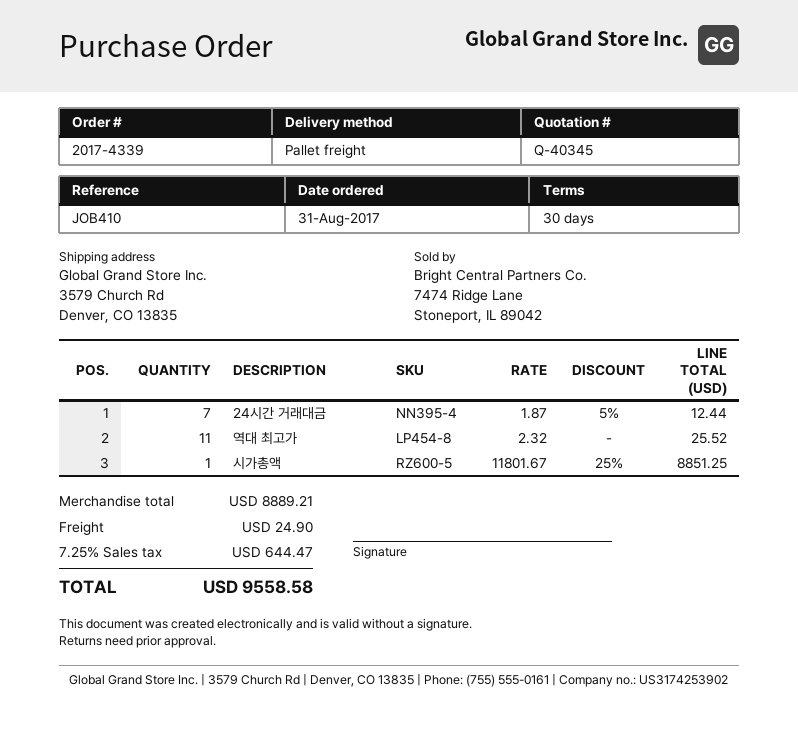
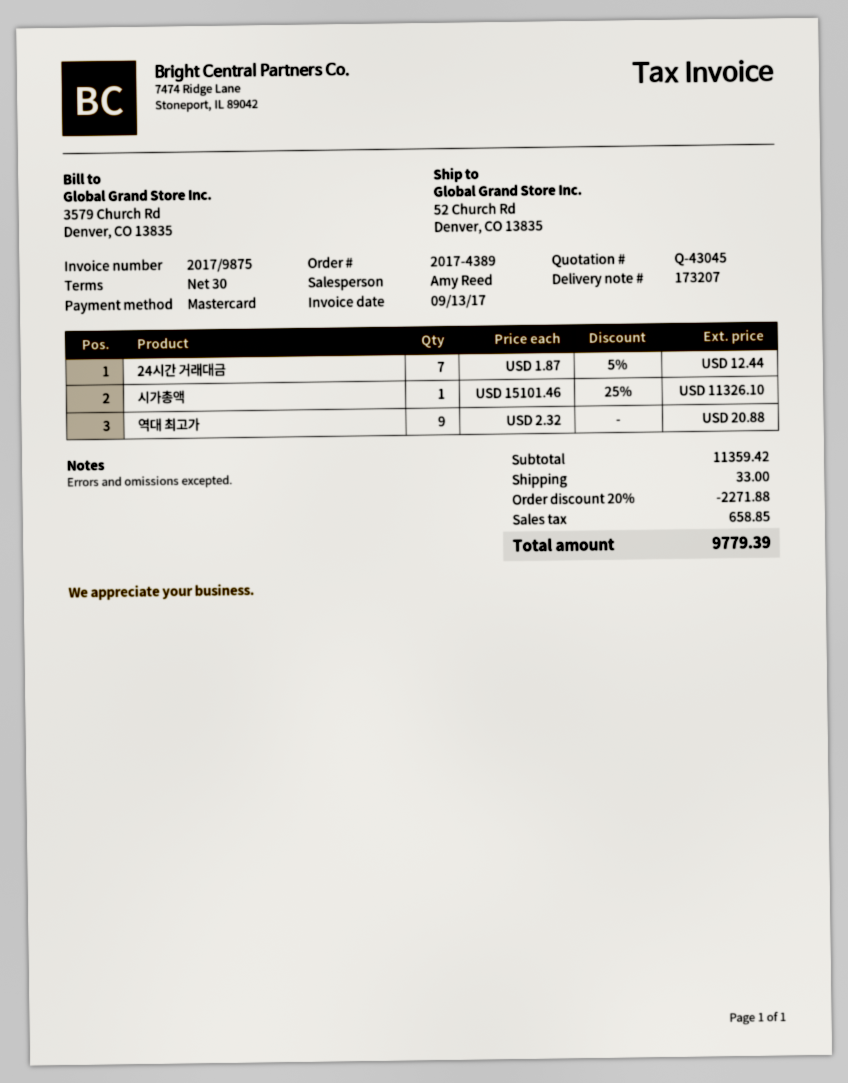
quote number: Q-40345 -> Q-43045
order number: 2017-4339 -> 2017-4389
ship to: 3579 Church Rd, Denver, CO 13835 -> 52 Church Rd, Denver, CO 13835
역대 최고가: 11 x 2.32 = 25.52 -> 9 x 2.32 = 20.88
시가총액: 1 x 11801.67 - 25% = 8851.25 -> 1 x 15101.46 - 25% = 11326.10
subtotal: 8889.21 -> 11359.42
discount: none -> 20% = 2271.88
shipping: 24.90 -> 33.00
tax: 644.47 -> 658.85
total: 9558.58 -> 9779.39

